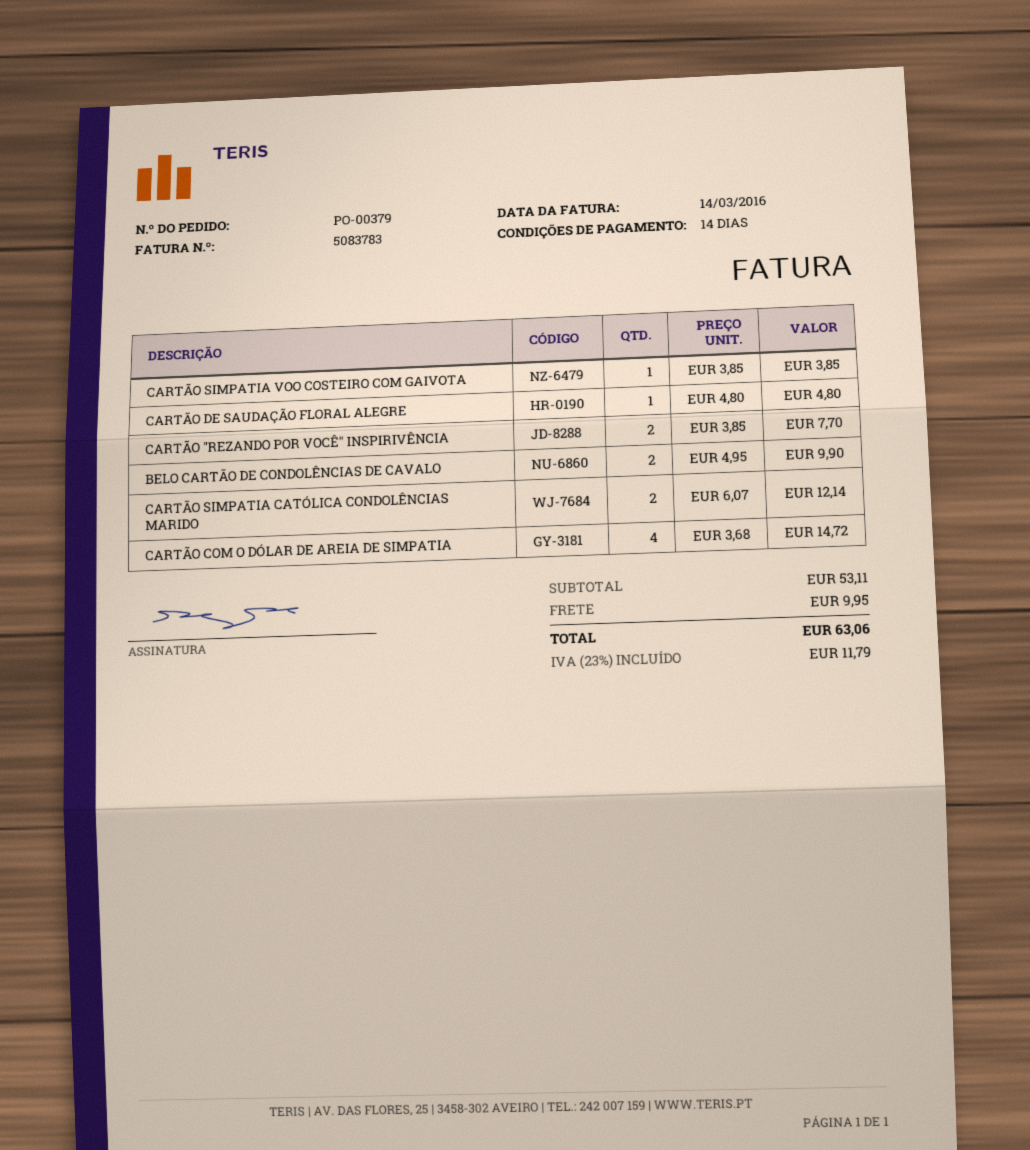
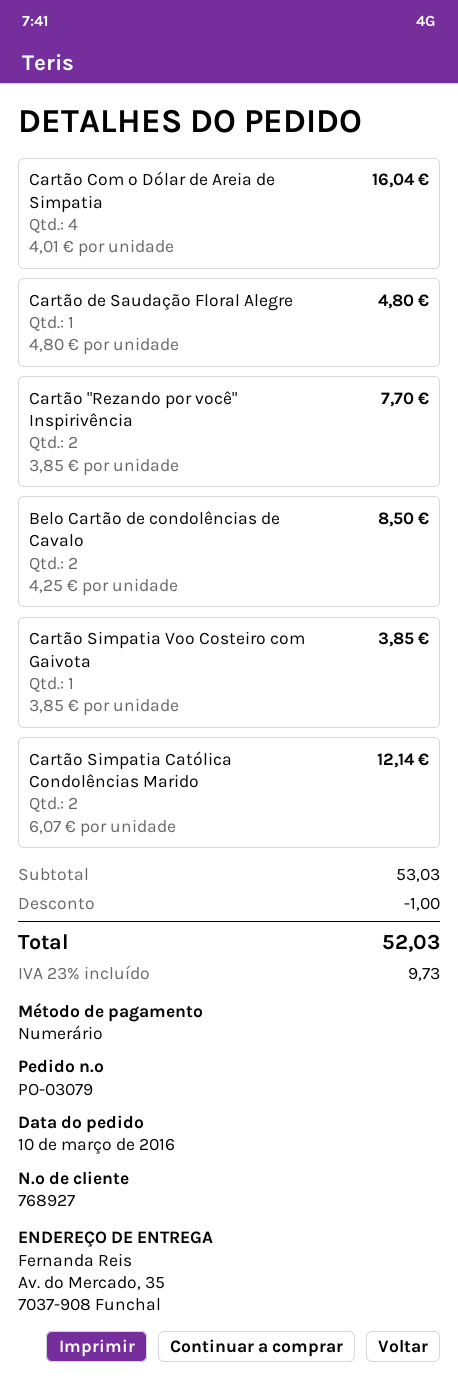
order number: PO-00379 -> PO-03079
BELO CARTÃO DE CONDOLÊNCIAS DE CAVALO: 2 x 4.95 = 9.90 -> 2 x 4.25 = 8.50
CARTÃO COM O DÓLAR DE AREIA DE SIMPATIA: 4 x 3.68 = 14.72 -> 4 x 4.01 = 16.04
subtotal: 53.11 -> 53.03
discount: none -> 1.00
shipping: 9.95 -> none
tax: 23% = 11.79 -> 23% = 9.73
total: 63.06 -> 52.03

